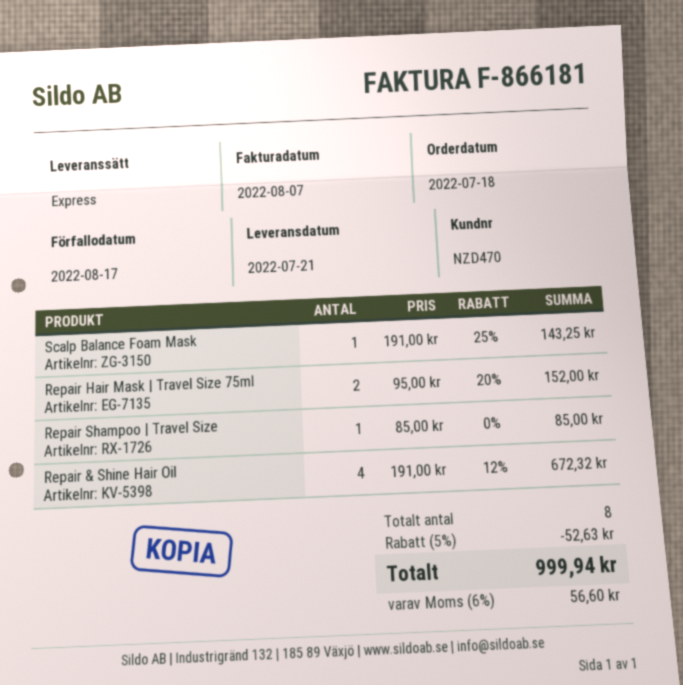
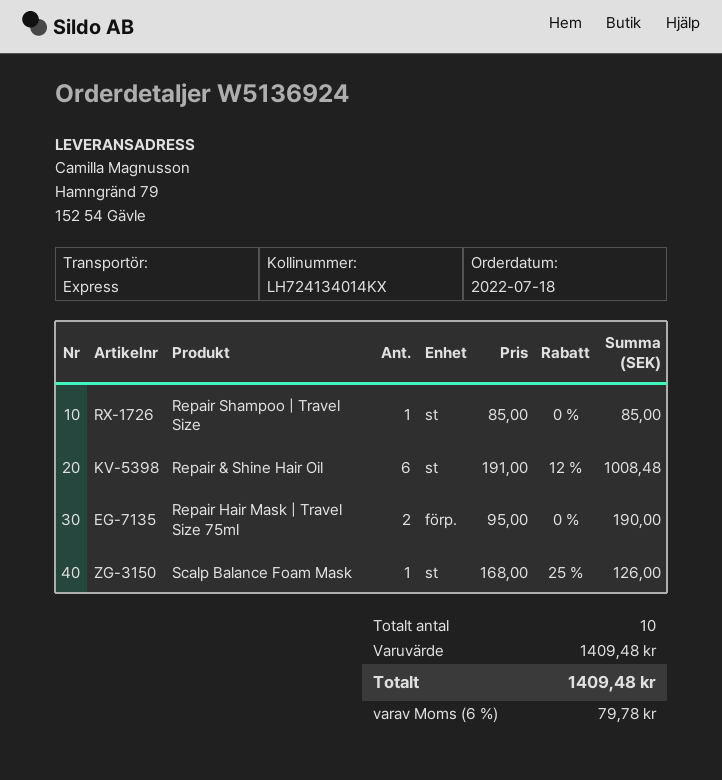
Scalp Balance Foam Mask: 1 x 191.00 - 25% = 143.25 -> 1 x 168.00 - 25% = 126.00
Repair Hair Mask | Travel Size 75ml: 2 x 95.00 - 20% = 152.00 -> 2 x 95.00 = 190.00
Repair & Shine Hair Oil: 4 x 191.00 - 12% = 672.32 -> 6 x 191.00 - 12% = 1008.48
total quantity: 8 -> 10
discount: 5% = 52.63 -> none
tax: 6% = 56.60 -> 6% = 79.78
total: 999.94 -> 1409.48

